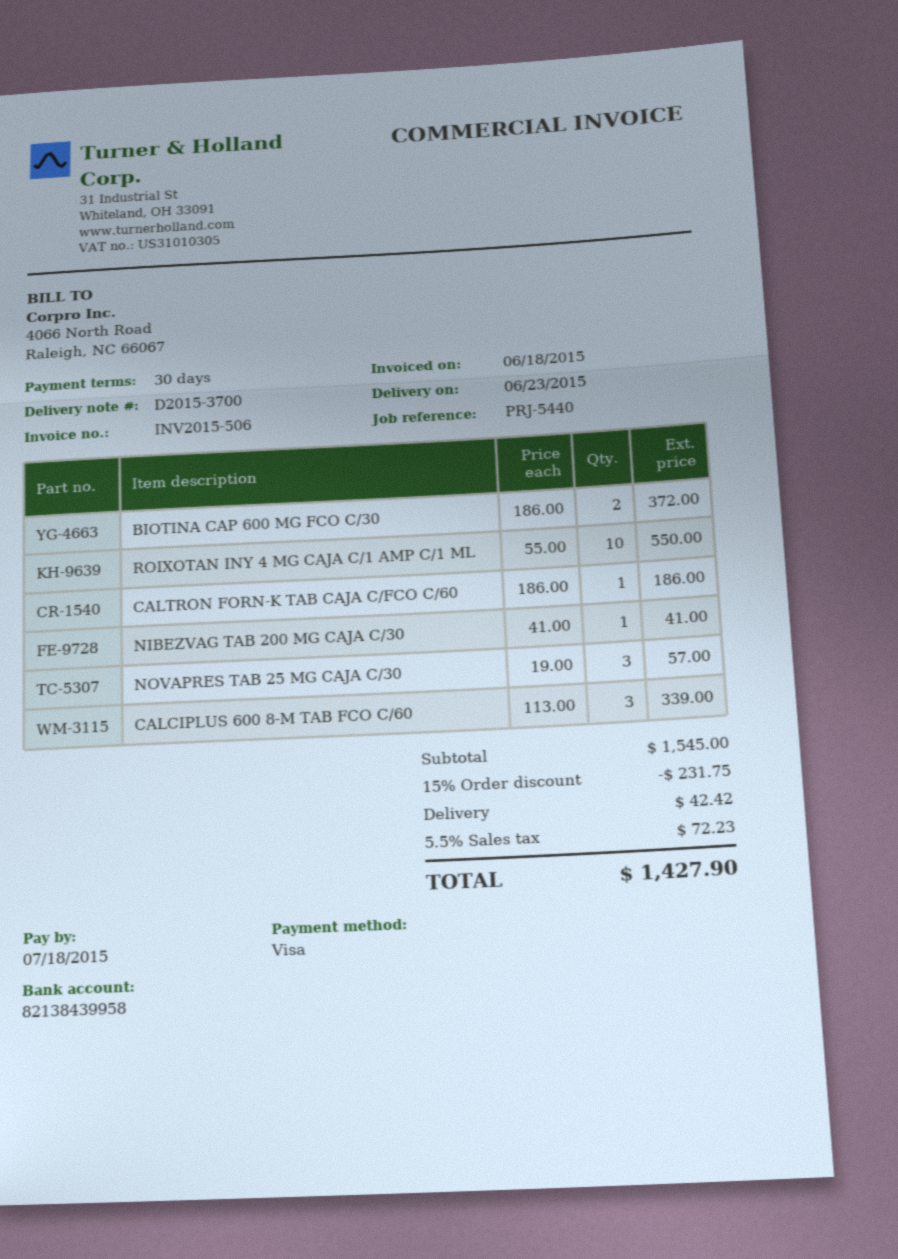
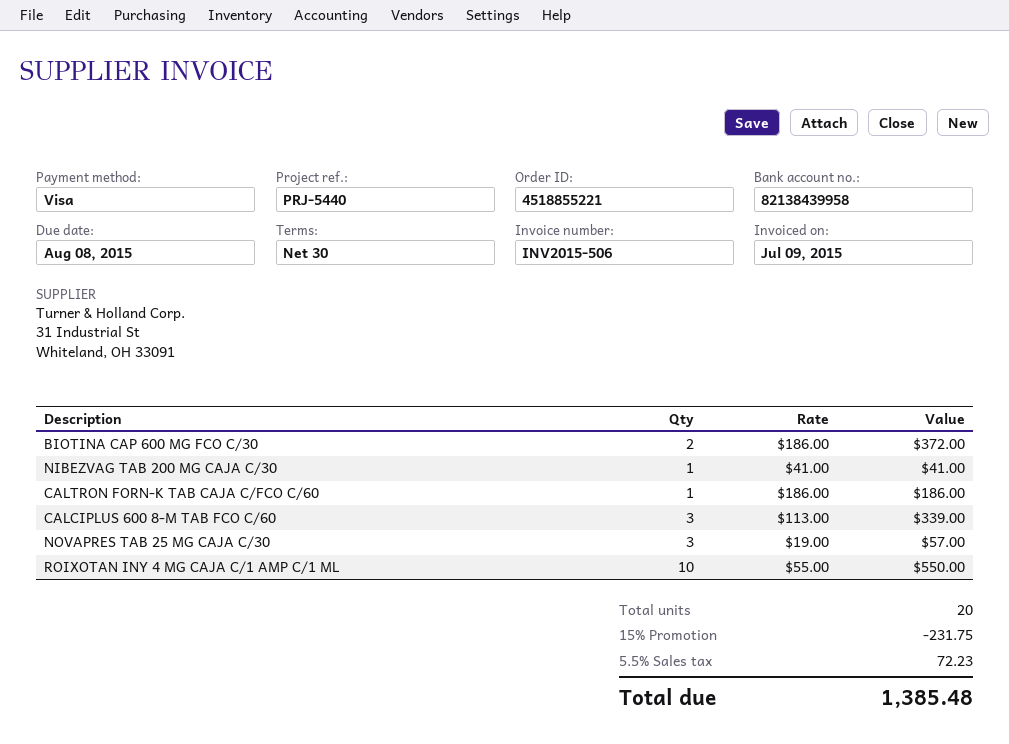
invoice date: 2015-06-18 -> 2015-07-09
due date: 2015-07-18 -> 2015-08-08
shipping: 42.42 -> none
total: 1427.90 -> 1385.48

